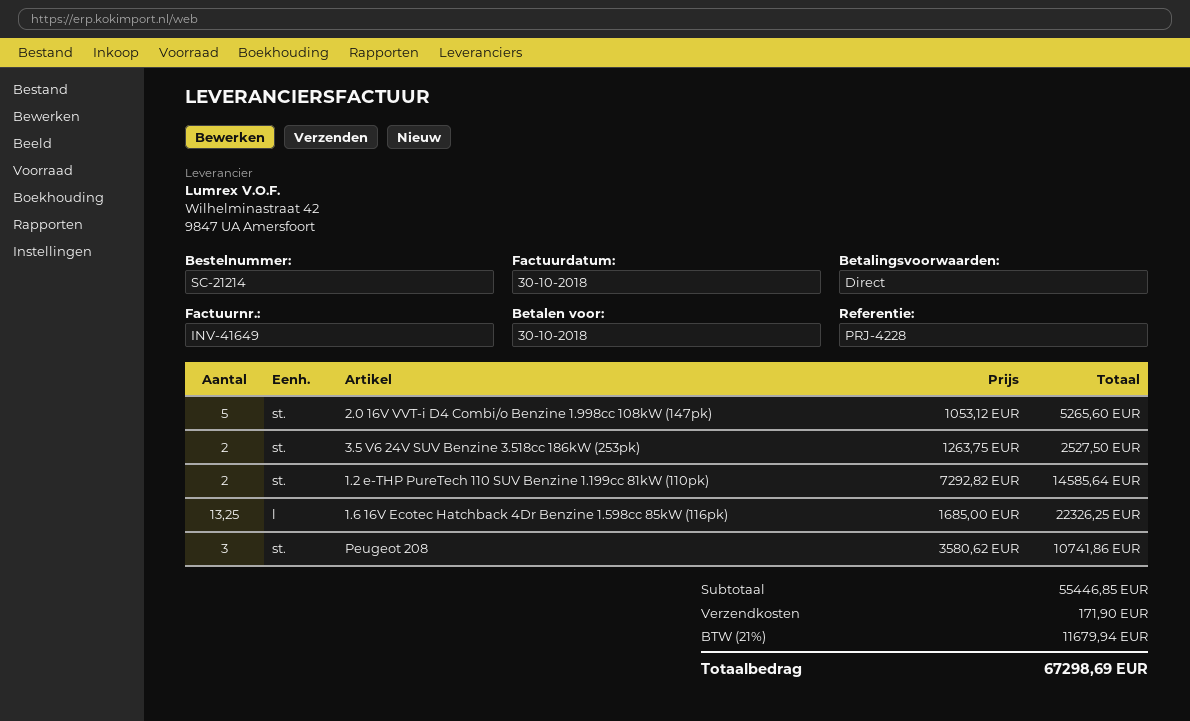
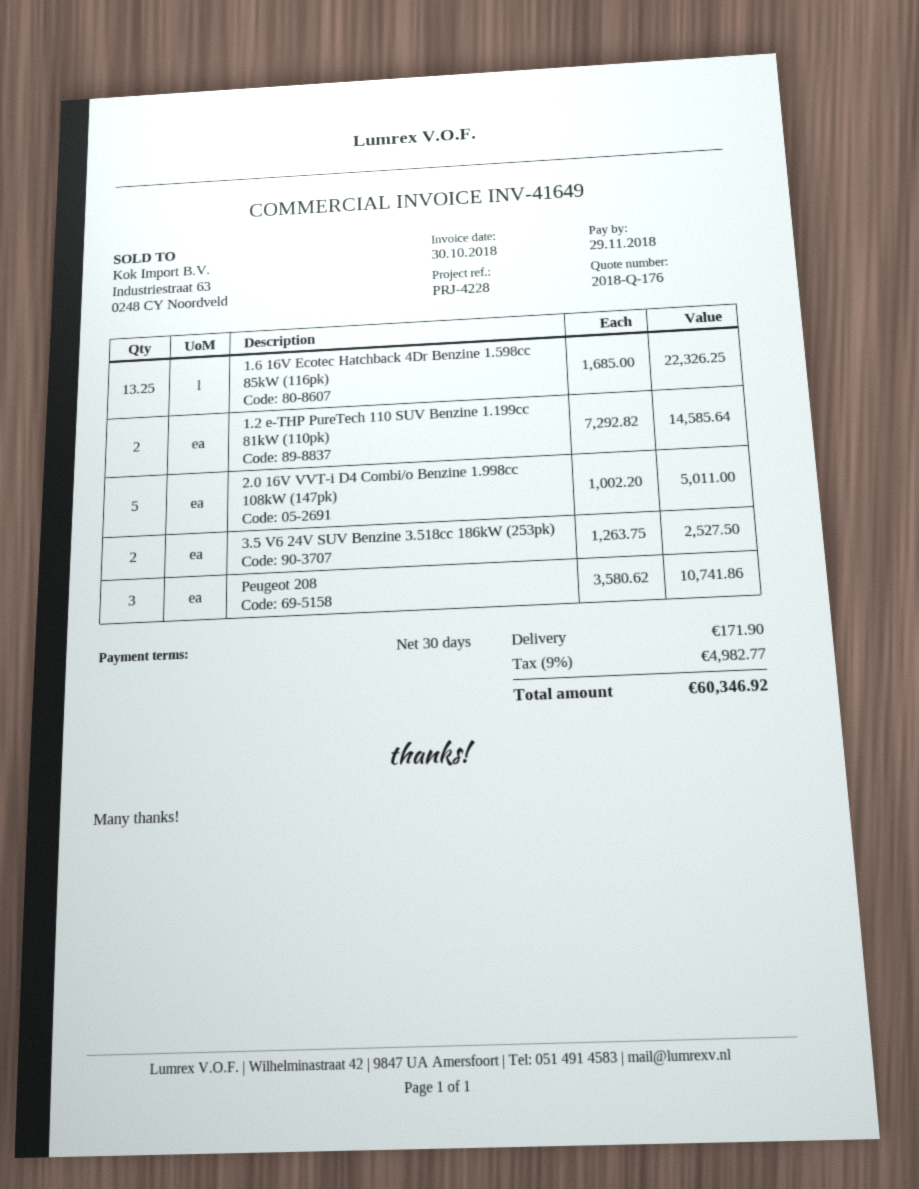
payment terms: on receipt -> 30 days
due date: 2018-10-30 -> 2018-11-29
2.0 16V VVT-i D4 Combi/o Benzine 1.998cc 108kW (147pk): 5 x 1053.12 = 5265.60 -> 5 x 1002.20 = 5011.00
tax: 21% = 11679.94 -> 9% = 4982.77
total: 67298.69 -> 60346.92

